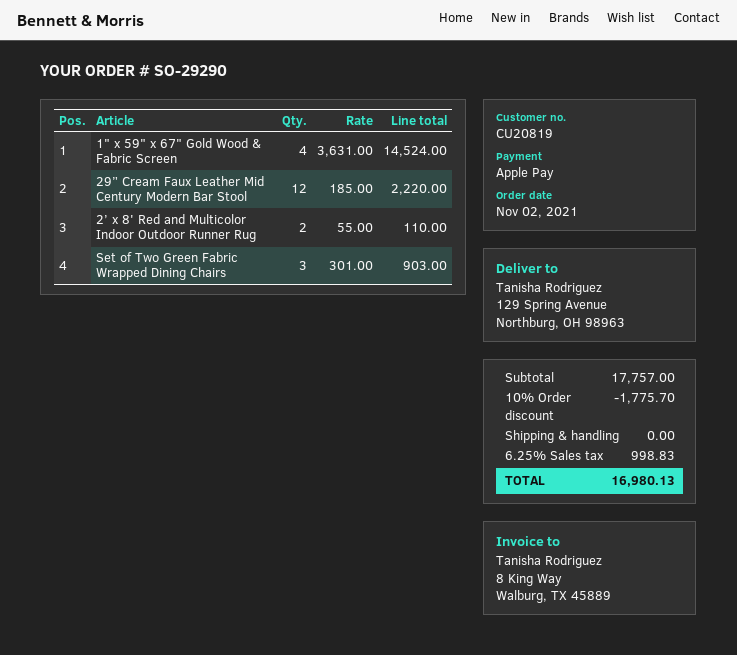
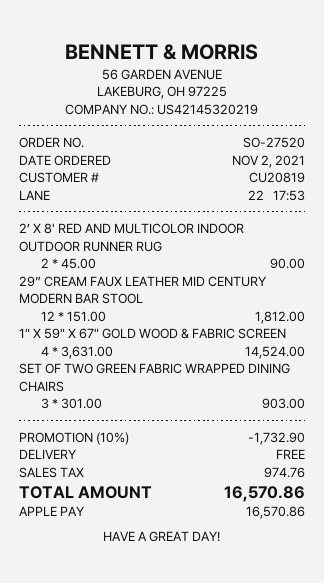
order number: SO-29290 -> SO-27520
29” Cream Faux Leather Mid Century Modern Bar Stool: 12 x 185.00 = 2220.00 -> 12 x 151.00 = 1812.00
2’ x 8' Red and Multicolor Indoor Outdoor Runner Rug: 2 x 55.00 = 110.00 -> 2 x 45.00 = 90.00
discount: 10% = 1775.70 -> 10% = 1732.90
tax: 998.83 -> 974.76
total: 16980.13 -> 16570.86

